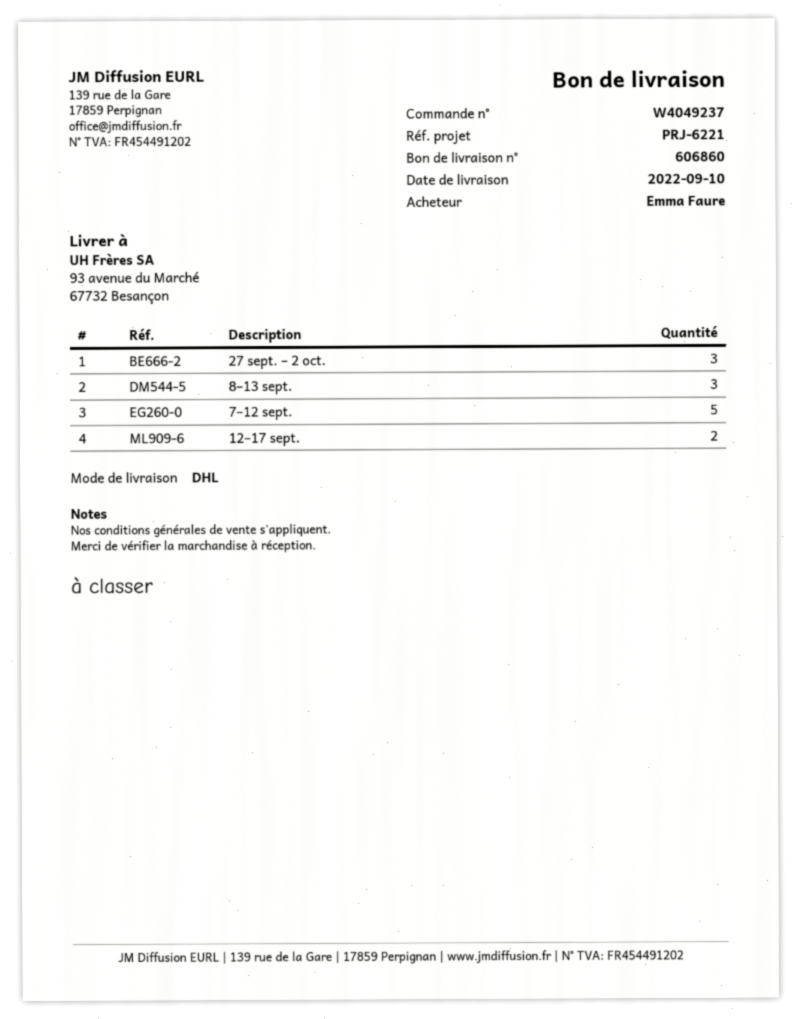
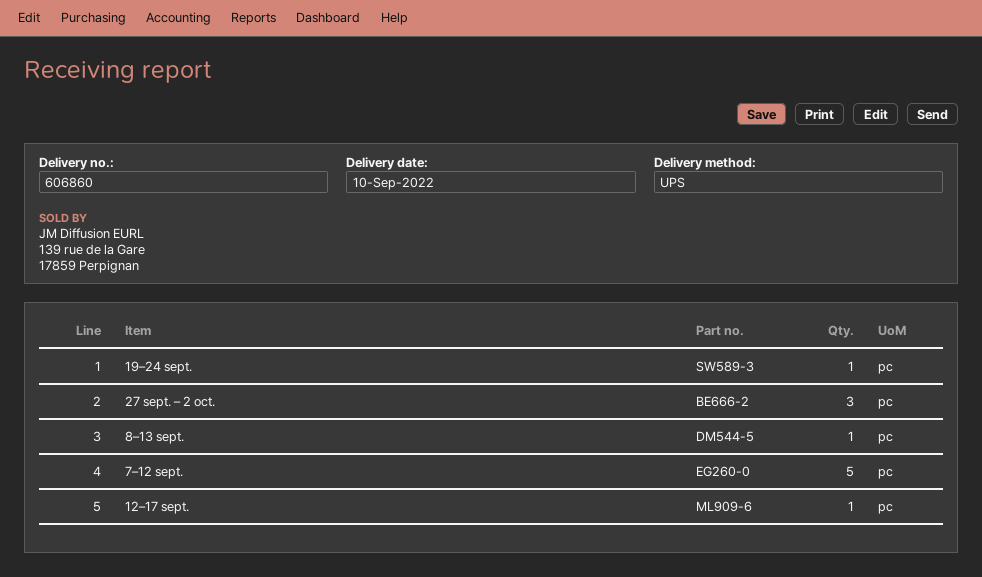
shipping method: DHL -> UPS
8–13 sept.: 3 -> 1
12–17 sept.: 2 -> 1
19–24 sept.: none -> 1

